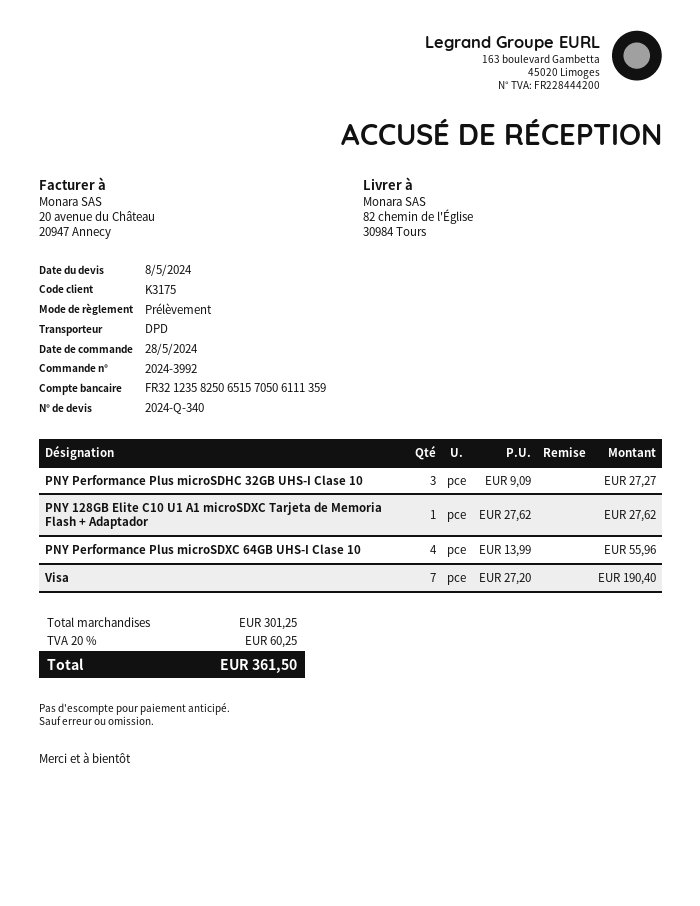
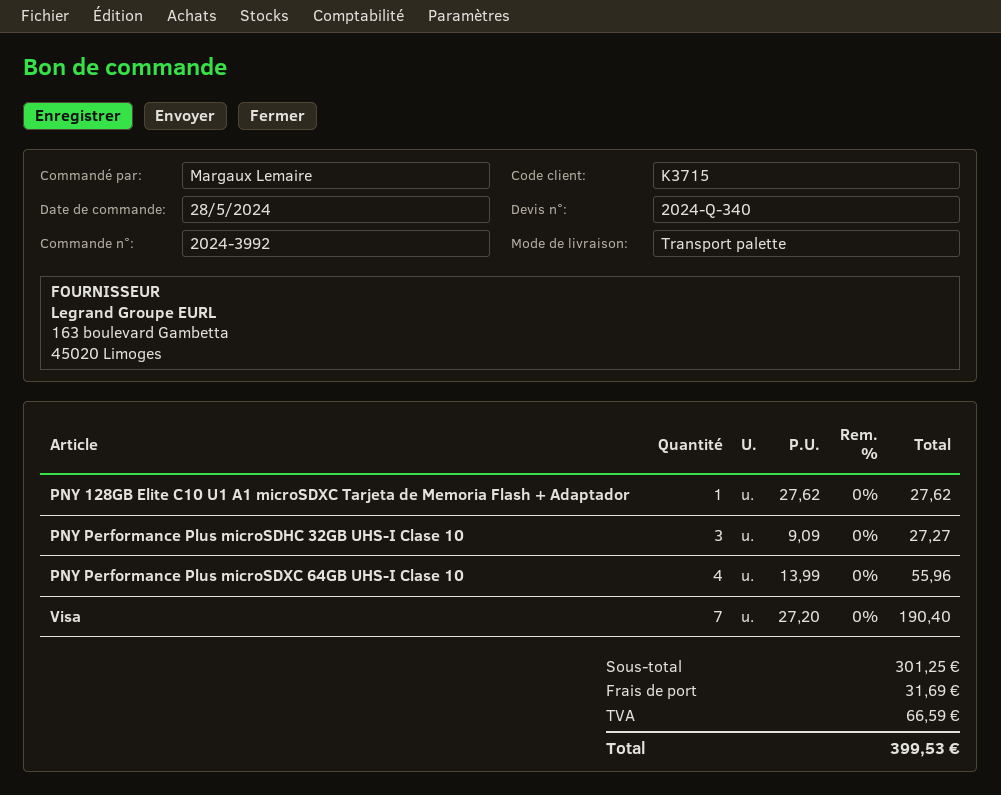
customer number: K3175 -> K3715
shipping method: DPD -> pallet freight
shipping: none -> 31.69
tax: 60.25 -> 66.59
total: 361.50 -> 399.53

